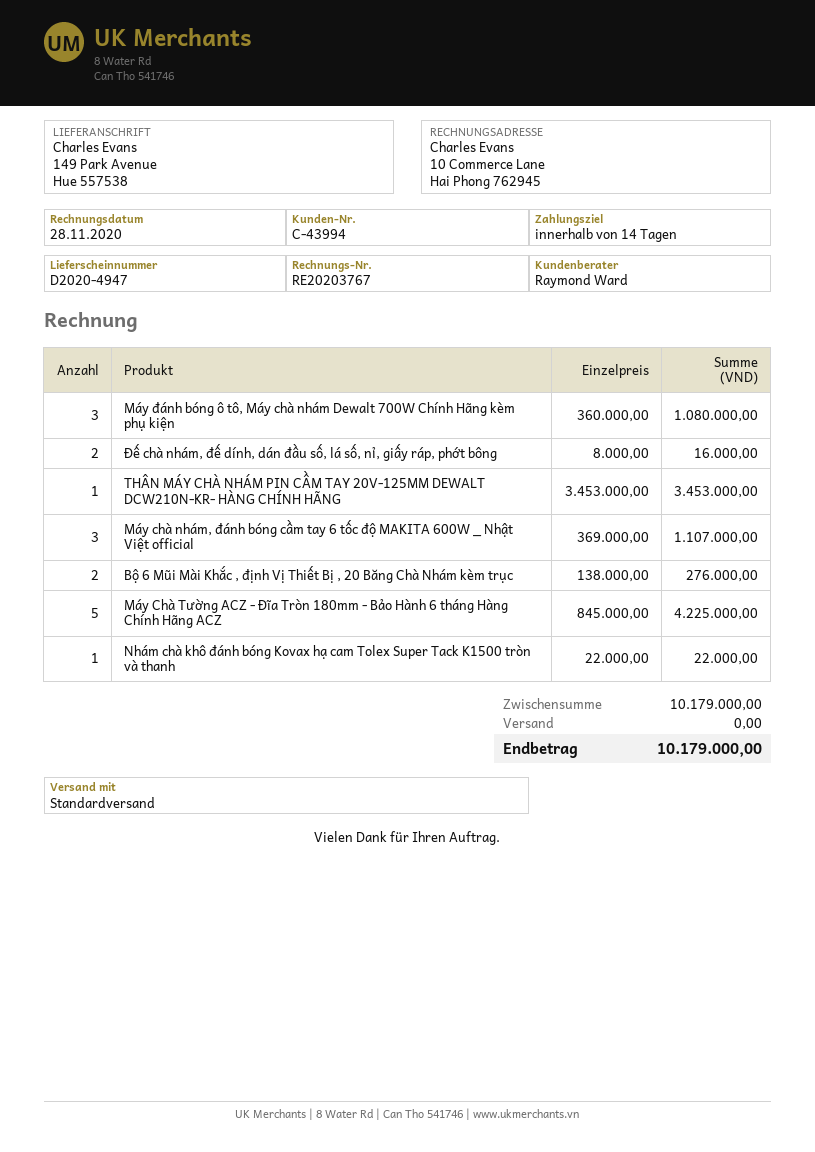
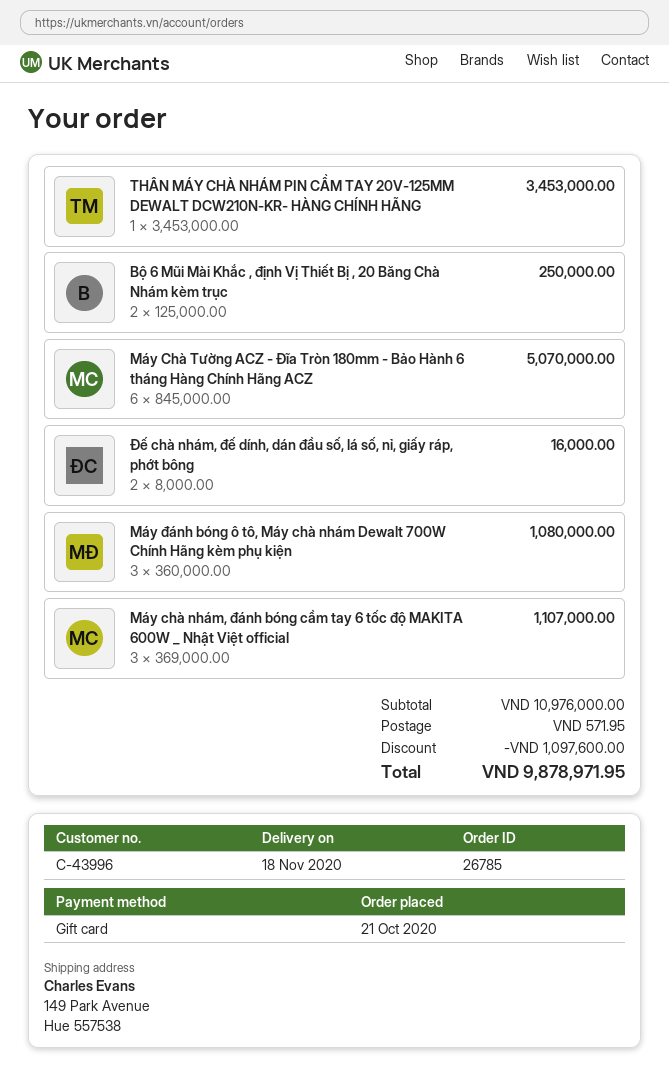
customer number: C-43994 -> C-43996
Bộ 6 Mũi Mài Khắc , định Vị Thiết Bị , 20 Băng Chà Nhám kèm trục: 2 x 138000.00 = 276000.00 -> 2 x 125000.00 = 250000.00
Máy Chà Tường ACZ - Đĩa Tròn 180mm - Bảo Hành 6 tháng Hàng Chính Hãng ACZ: 5 x 845000.00 = 4225000.00 -> 6 x 845000.00 = 5070000.00
Nhám chà khô đánh bóng Kovax hạ cam Tolex Super Tack K1500 tròn và thanh: 1 x 22000.00 = 22000.00 -> none
subtotal: 10179000.00 -> 10976000.00
discount: none -> 1097600.00
shipping: 0.00 -> 571.95
total: 10179000.00 -> 9878971.95

